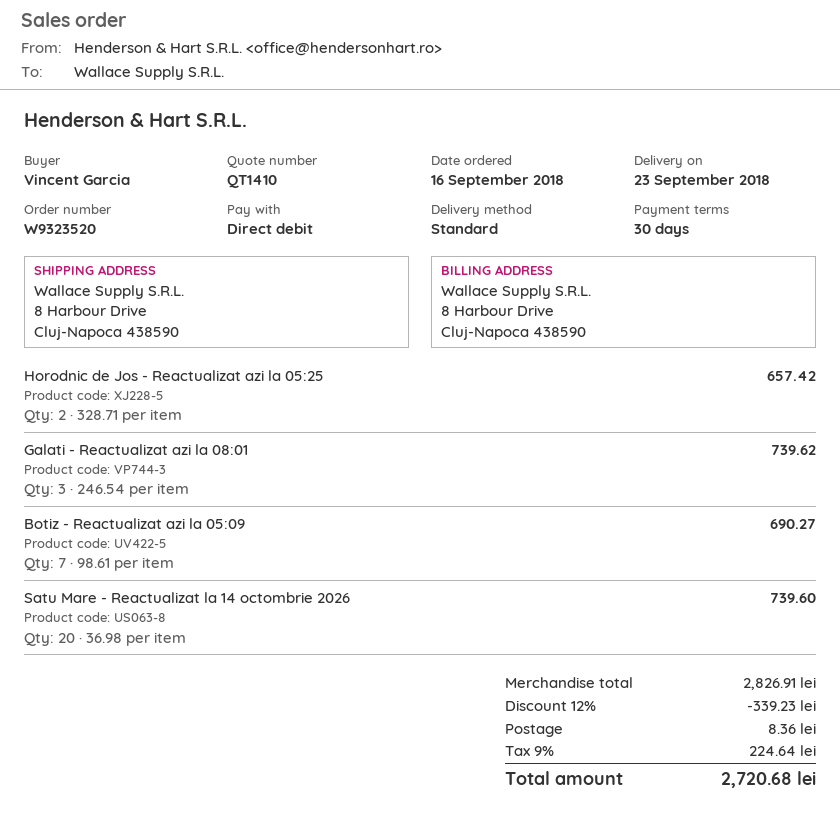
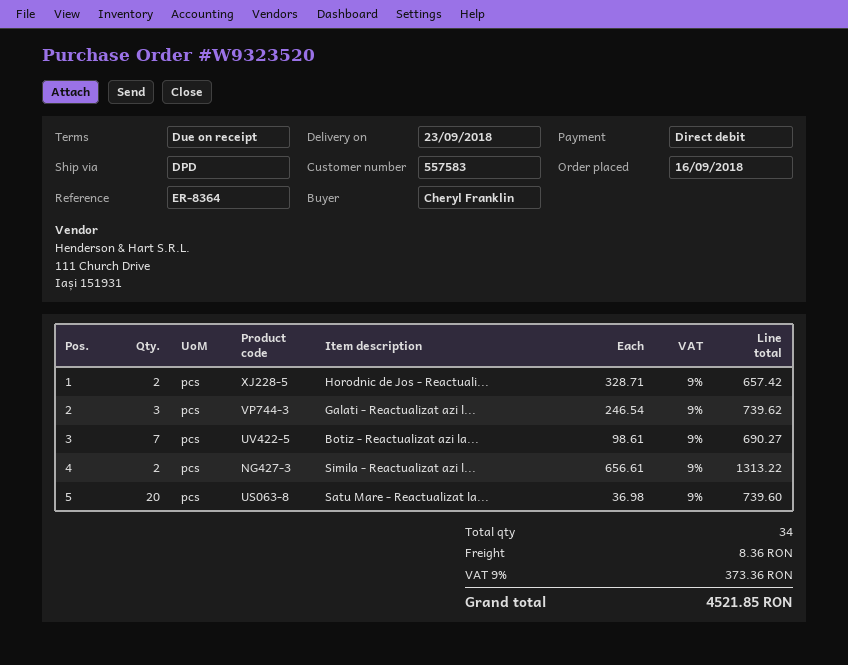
payment terms: 30 days -> on receipt
ordered by: Vincent Garcia -> Cheryl Franklin
shipping method: standard -> DPD
Simila - Reactualizat azi l...: none -> 2 x 656.61 = 1313.22
discount: 12% = 339.23 -> none
tax: 9% = 224.64 -> 9% = 373.36
total: 2720.68 -> 4521.85

